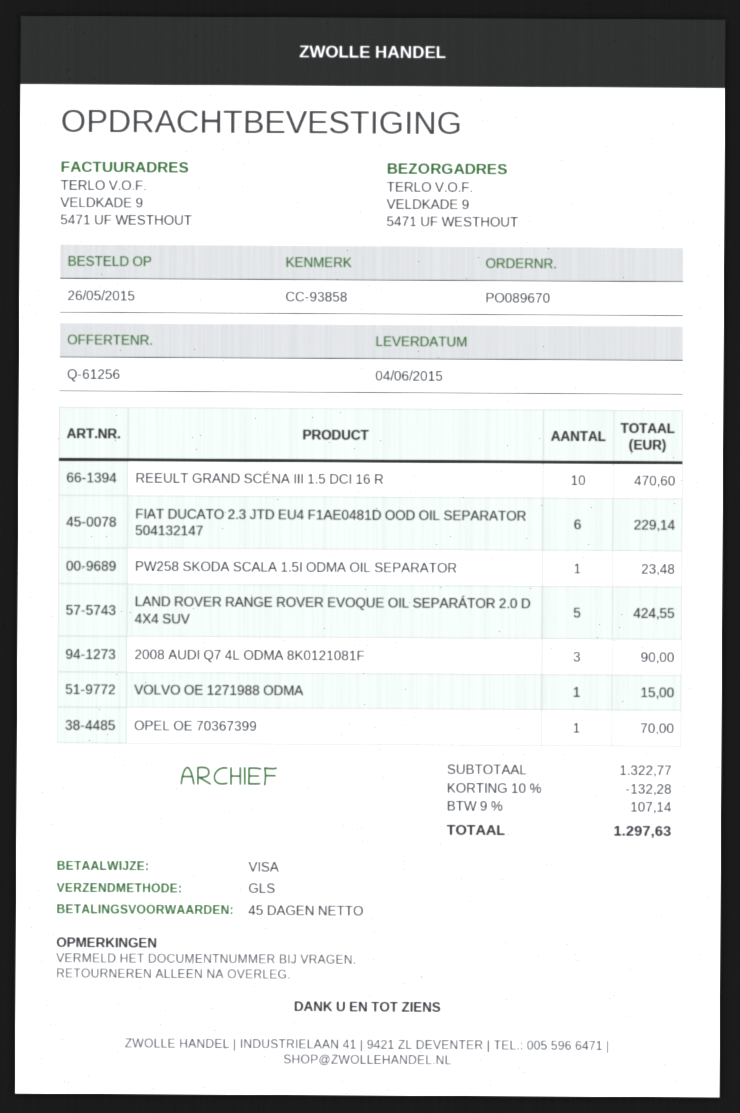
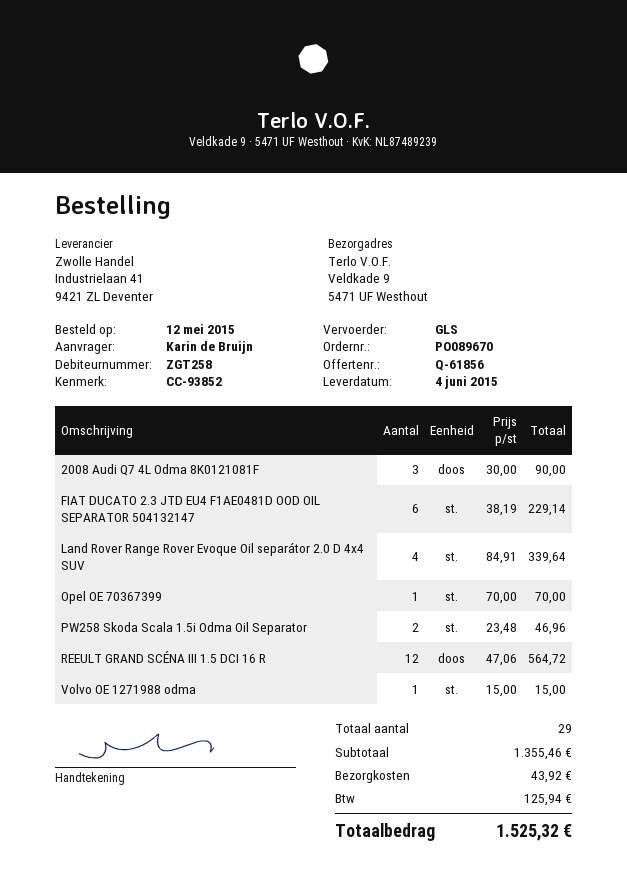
quote number: Q-61256 -> Q-61856
order date: 2015-05-26 -> 2015-05-12
reference: CC-93858 -> CC-93852
REEULT GRAND SCÉNA III 1.5 DCI 16 R: 10 for 470.60 -> 12 for 564.72
PW258 SKODA SCALA 1.5I ODMA OIL SEPARATOR: 1 for 23.48 -> 2 for 46.96
LAND ROVER RANGE ROVER EVOQUE OIL SEPARÁTOR 2.0 D 4X4 SUV: 5 for 424.55 -> 4 for 339.64
subtotal: 1322.77 -> 1355.46
discount: 10% = 132.28 -> none
shipping: none -> 43.92
tax: 107.14 -> 125.94
total: 1297.63 -> 1525.32

